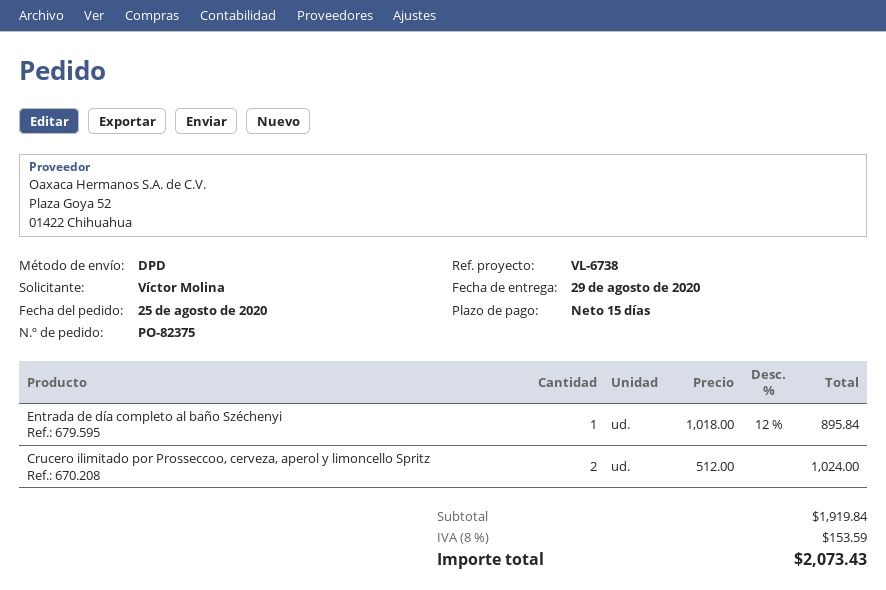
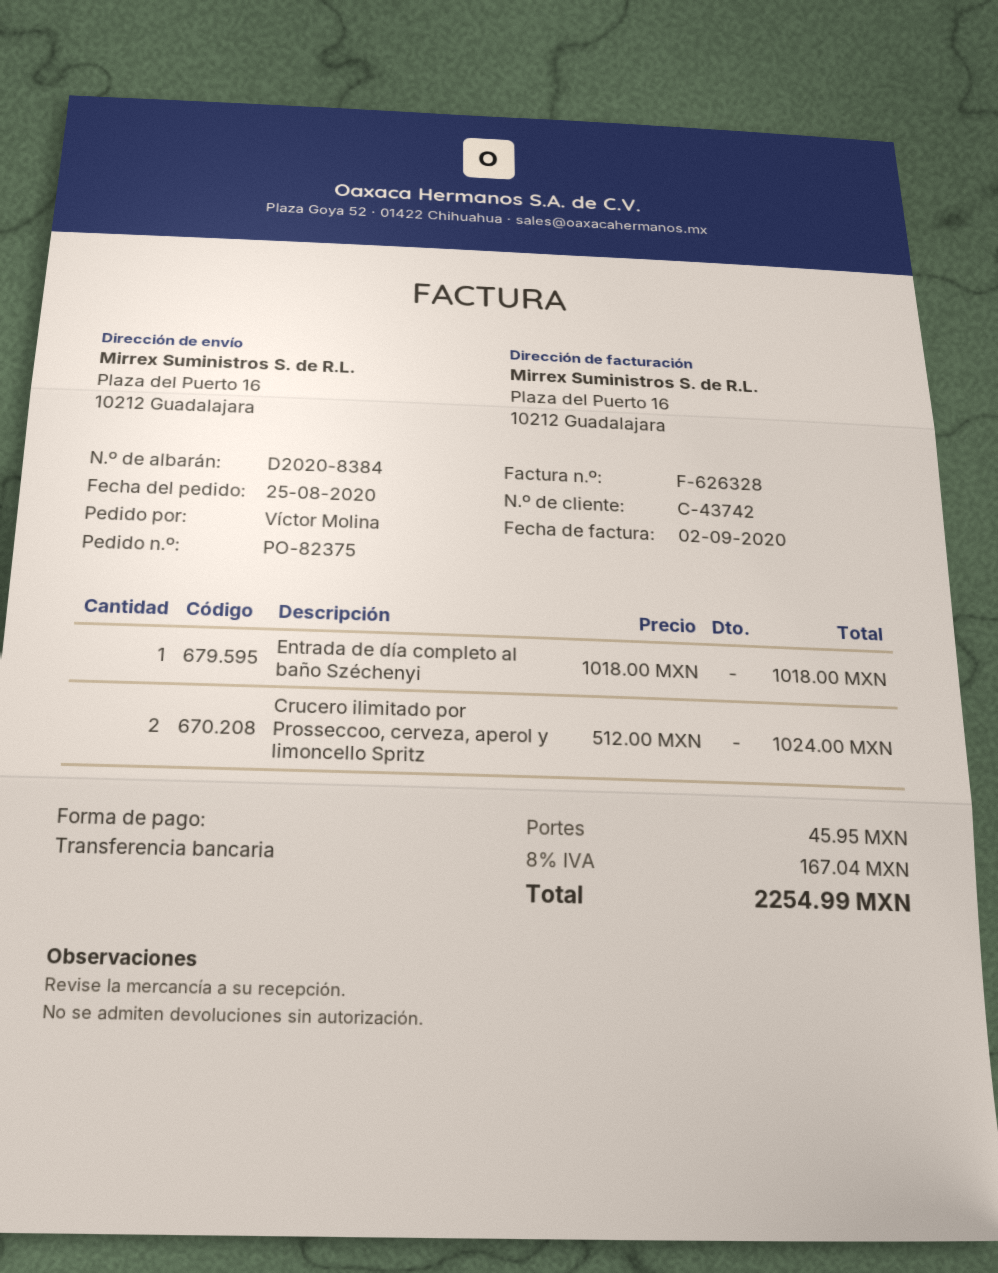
Entrada de día completo al baño Széchenyi: 1 x 1018.00 - 12% = 895.84 -> 1 x 1018.00 = 1018.00
shipping: none -> 45.95
tax: 8% = 153.59 -> 8% = 167.04
total: 2073.43 -> 2254.99

